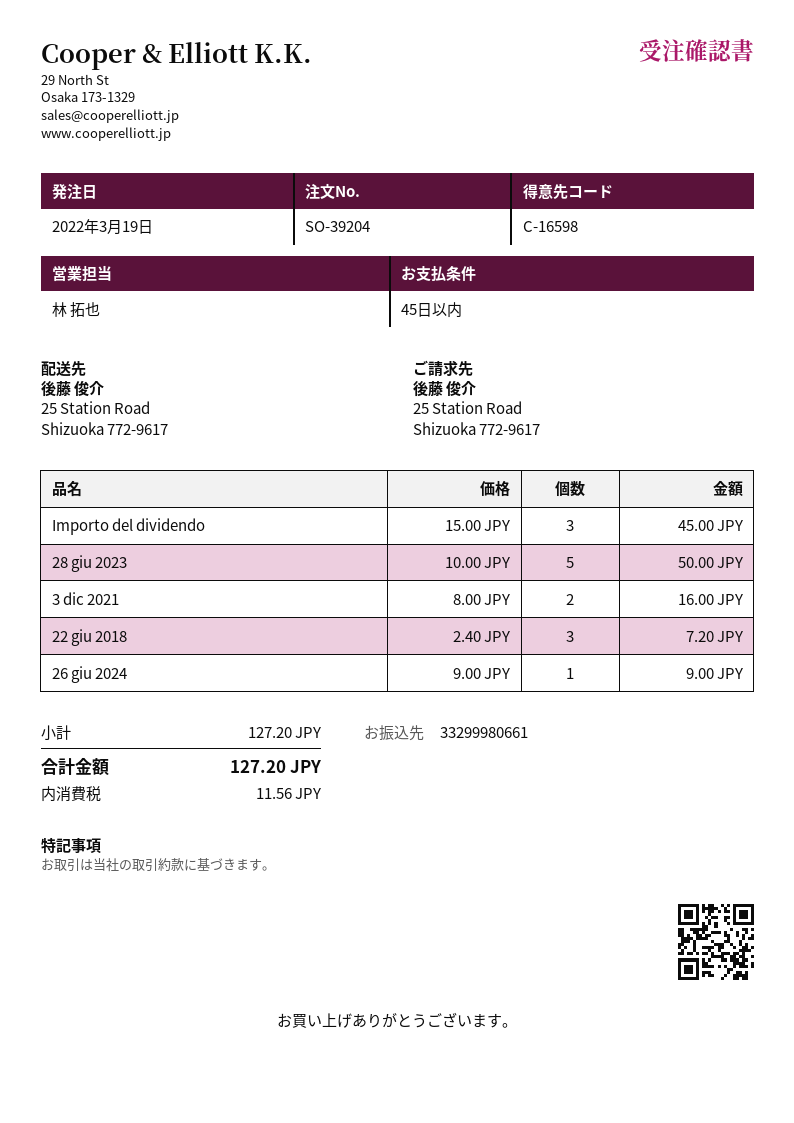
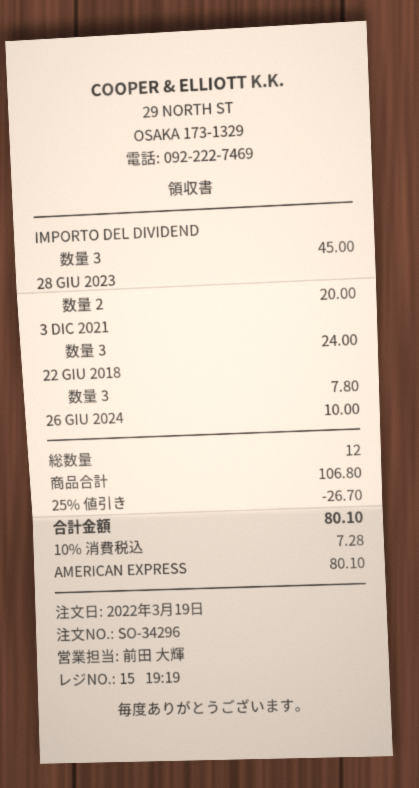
order number: SO-39204 -> SO-34296
sales rep: 林 拓也 -> 前田 大輝
28 giu 2023: 5 for 50.00 -> 2 for 20.00
3 dic 2021: 2 for 16.00 -> 3 for 24.00
22 giu 2018: 3 for 7.20 -> 3 for 7.80
26 giu 2024: 1 for 9.00 -> 1 for 10.00
subtotal: 127.20 -> 106.80
discount: none -> 25% = 26.70
tax: 11.56 -> 7.28
total: 127.20 -> 80.10

